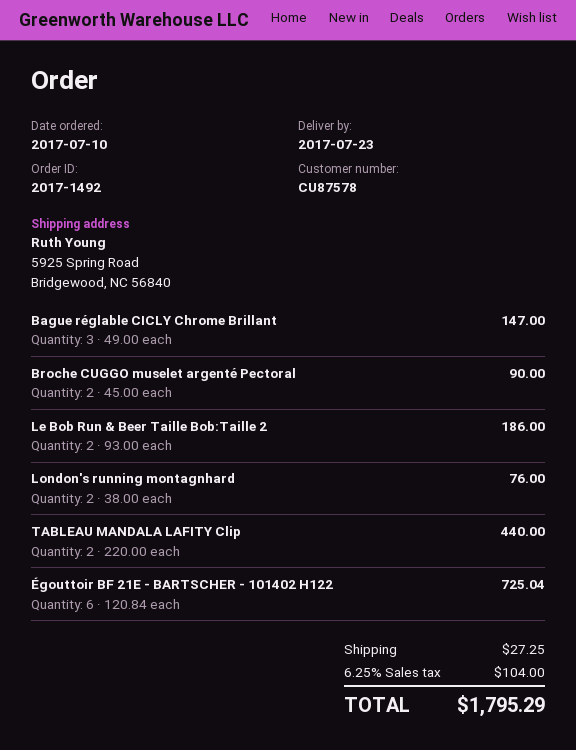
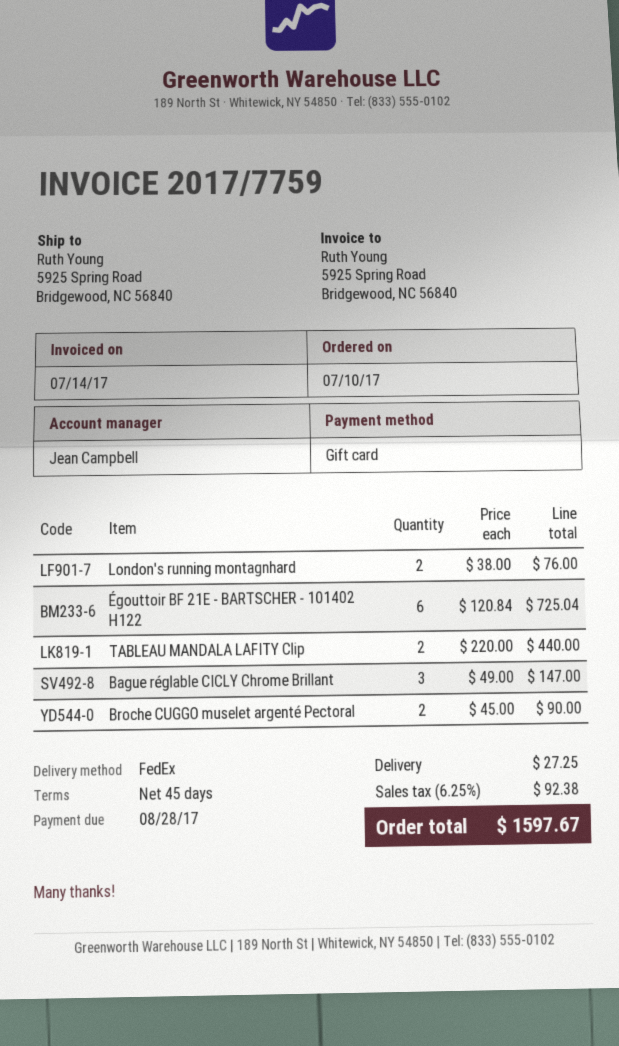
Le Bob Run & Beer Taille Bob:Taille 2: 2 x 93.00 = 186.00 -> none
tax: 6.25% = 104.00 -> 6.25% = 92.38
total: 1795.29 -> 1597.67

